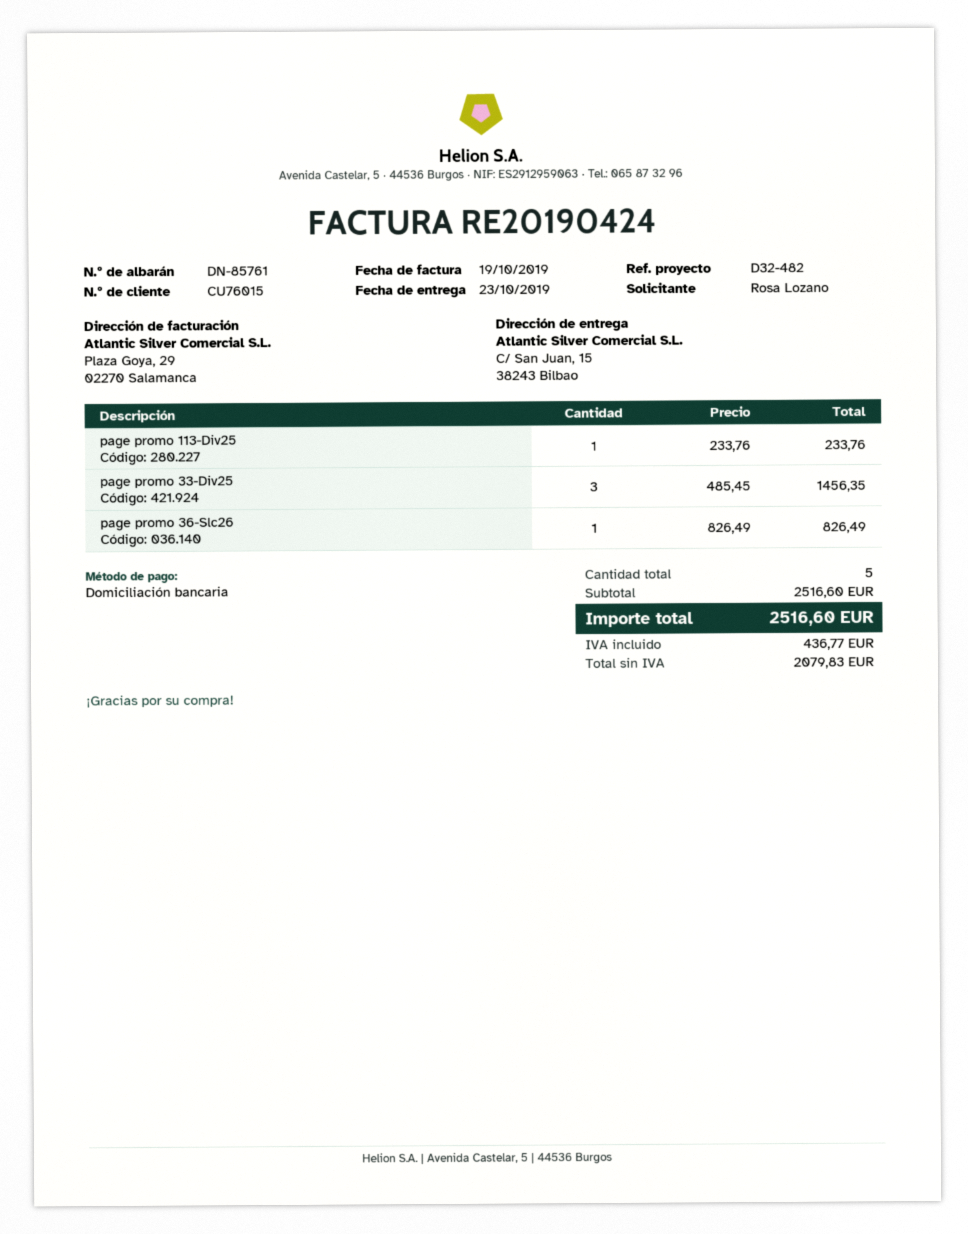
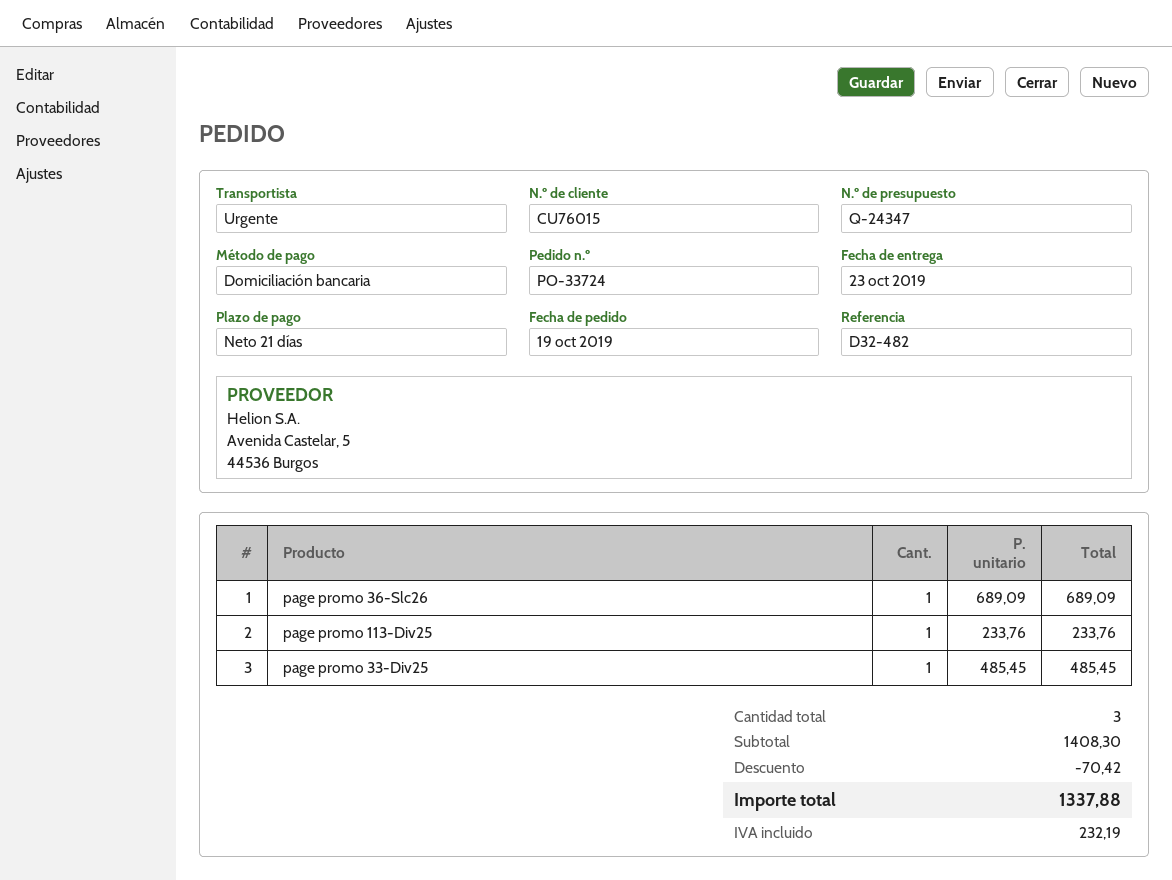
page promo 33-Div25: 3 x 485.45 = 1456.35 -> 1 x 485.45 = 485.45
page promo 36-Slc26: 1 x 826.49 = 826.49 -> 1 x 689.09 = 689.09
total quantity: 5 -> 3
subtotal: 2516.60 -> 1408.30
discount: none -> 70.42
tax: 436.77 -> 232.19
total: 2516.60 -> 1337.88

